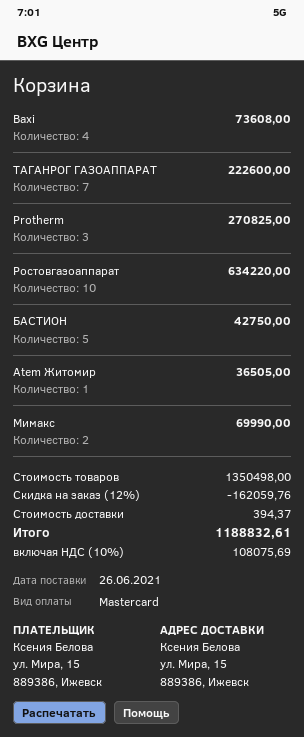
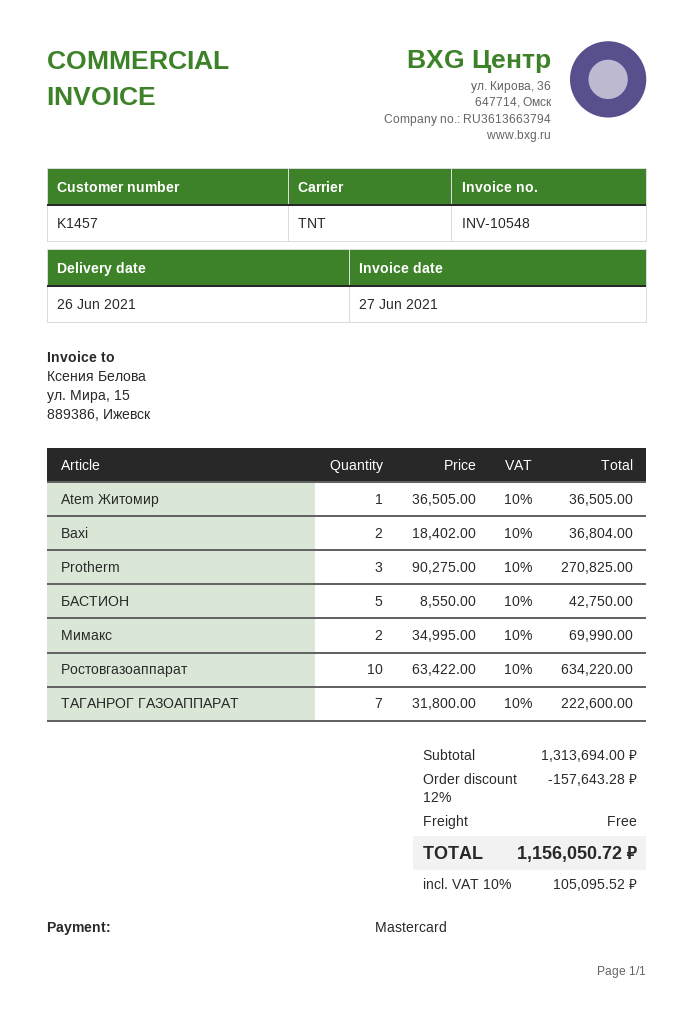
Baxi: 4 for 73608.00 -> 2 for 36804.00
subtotal: 1350498.00 -> 1313694.00
discount: 12% = 162059.76 -> 12% = 157643.28
shipping: 394.37 -> 0.00
tax: 10% = 108075.69 -> 10% = 105095.52
total: 1188832.61 -> 1156050.72

